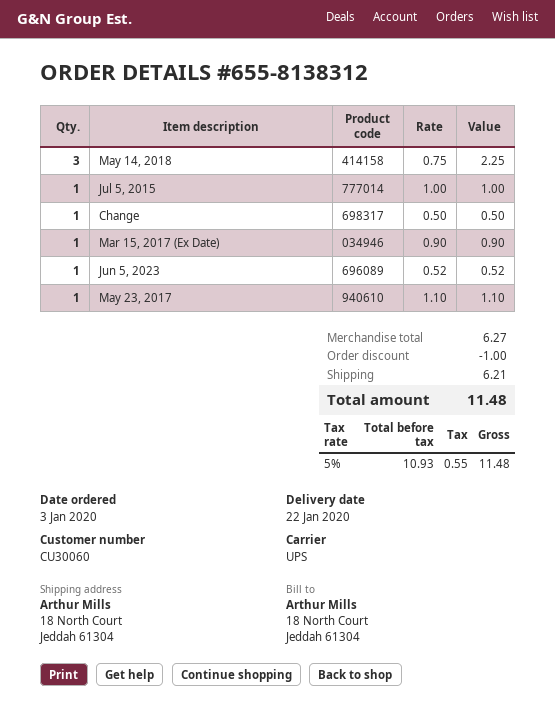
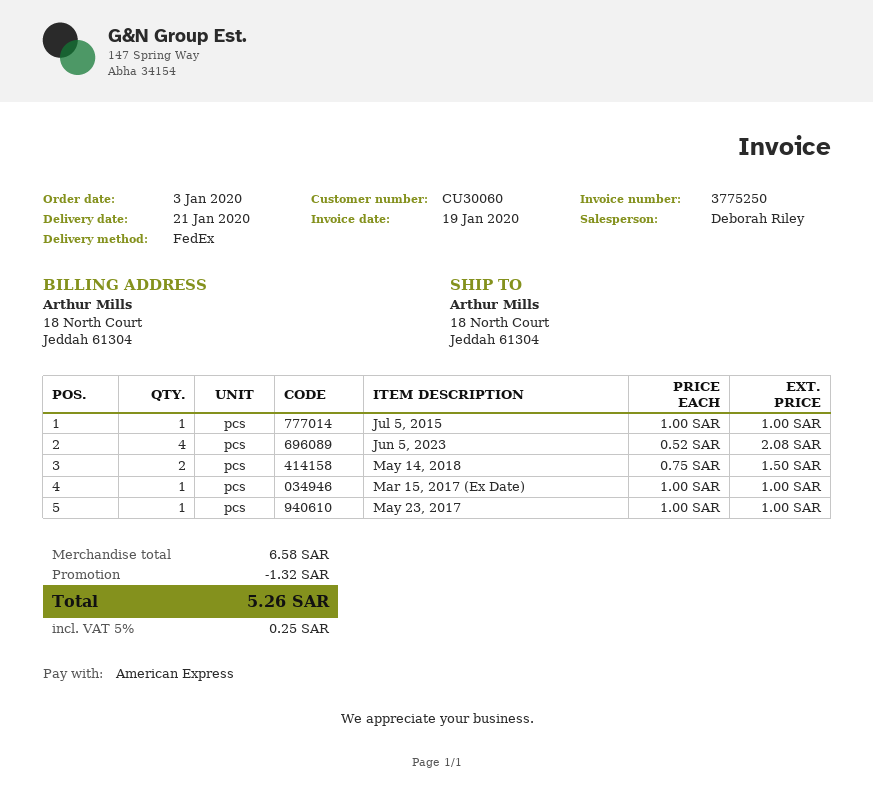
delivery date: 2020-01-22 -> 2020-01-21
shipping method: UPS -> FedEx
May 14, 2018: 3 x 0.75 = 2.25 -> 2 x 0.75 = 1.50
Change: 1 x 0.50 = 0.50 -> none
Mar 15, 2017 (Ex Date): 1 x 0.90 = 0.90 -> 1 x 1.00 = 1.00
Jun 5, 2023: 1 x 0.52 = 0.52 -> 4 x 0.52 = 2.08
May 23, 2017: 1 x 1.10 = 1.10 -> 1 x 1.00 = 1.00
subtotal: 6.27 -> 6.58
discount: 1.00 -> 1.32
shipping: 6.21 -> none
tax: 5% = 0.55 -> 5% = 0.25
total: 11.48 -> 5.26

